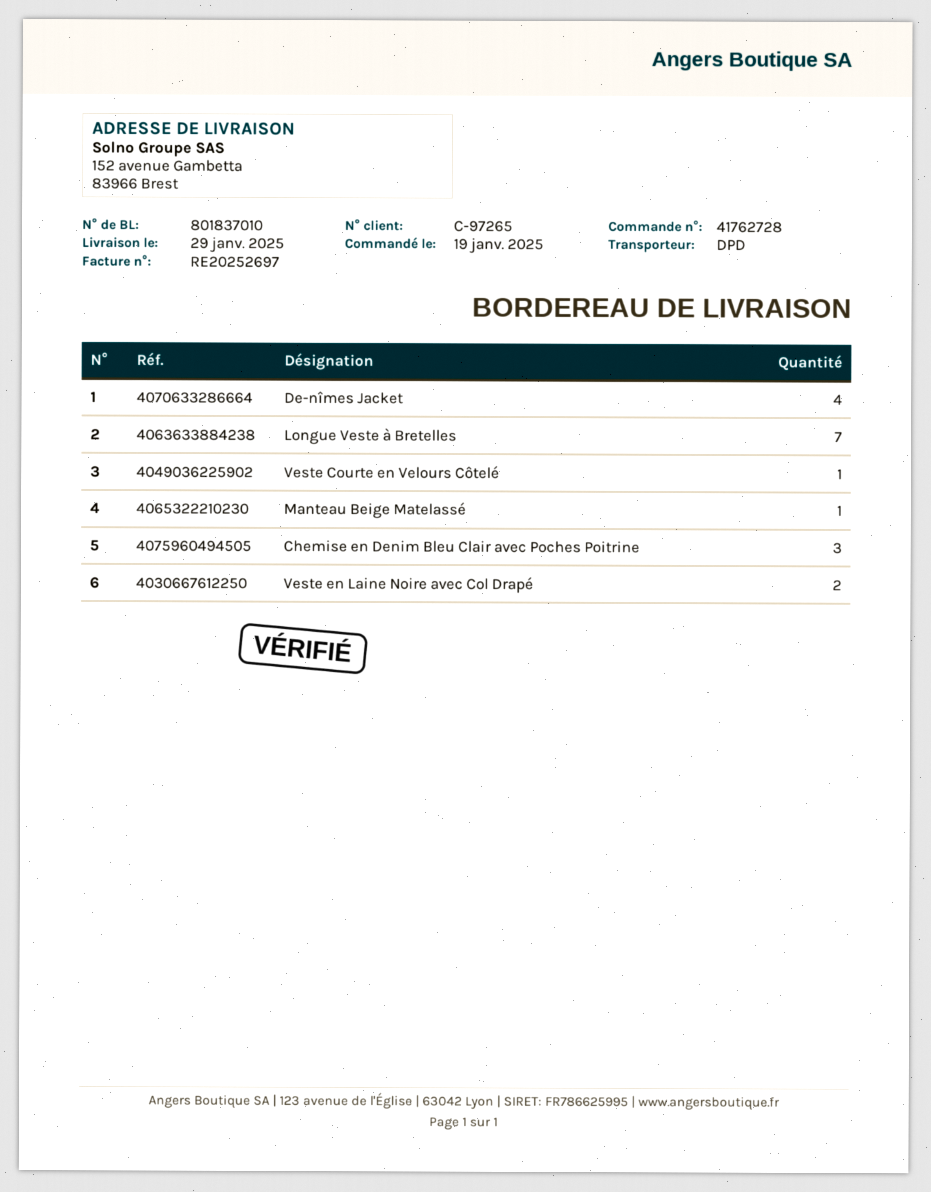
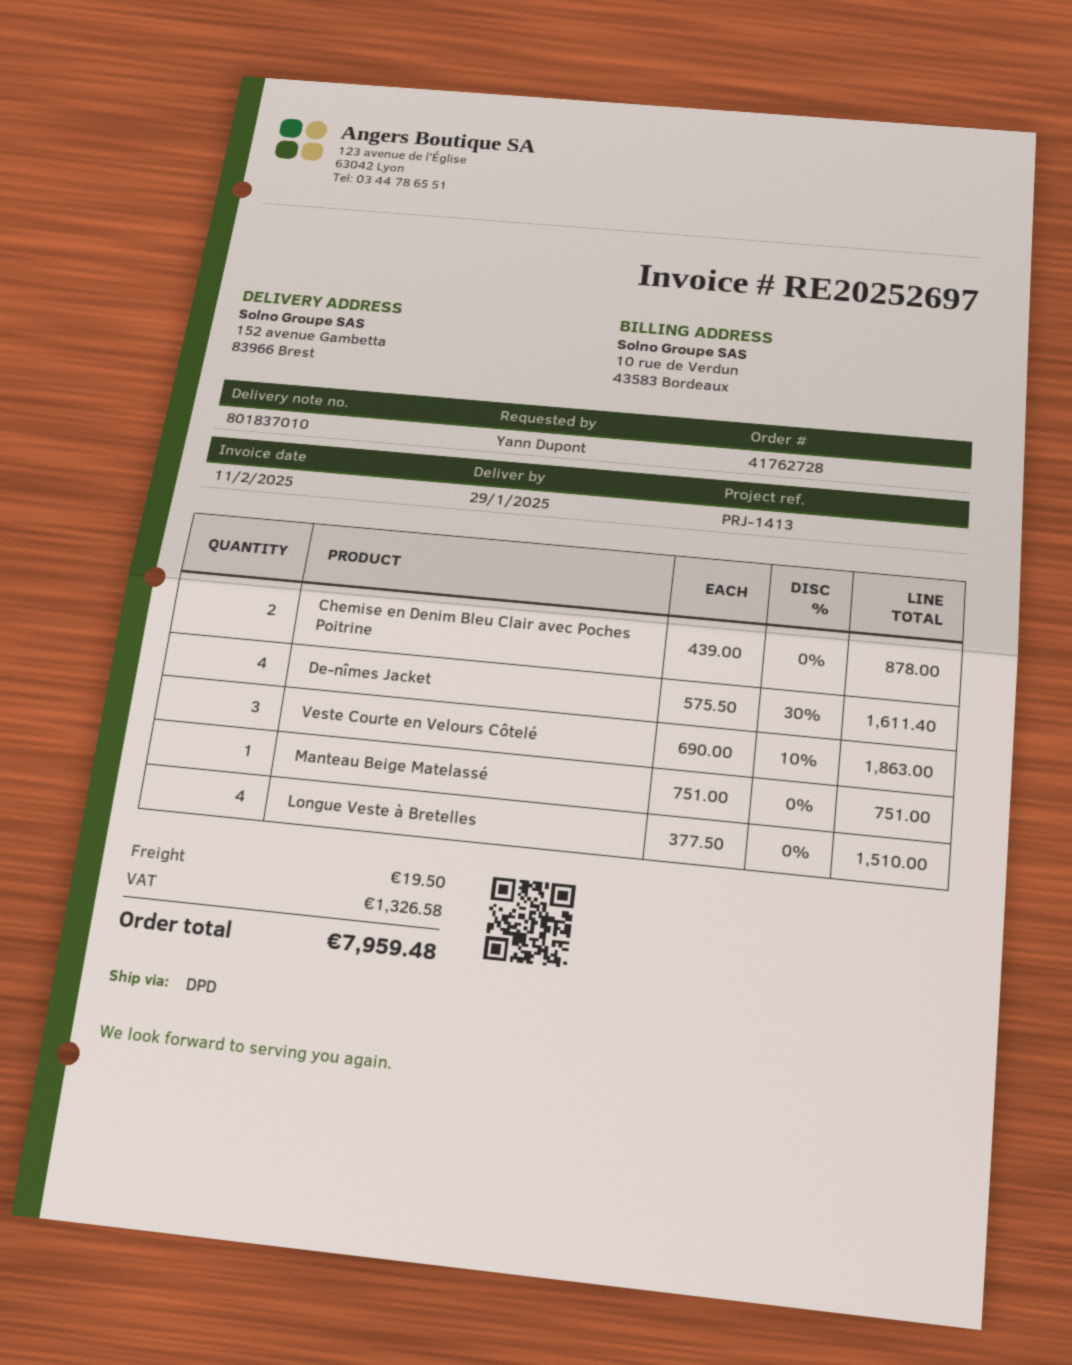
Longue Veste à Bretelles: 7 -> 4
Veste Courte en Velours Côtelé: 1 -> 3
Chemise en Denim Bleu Clair avec Poches Poitrine: 3 -> 2
Veste en Laine Noire avec Col Drapé: 2 -> none

